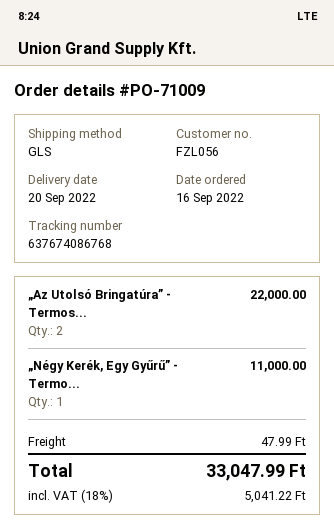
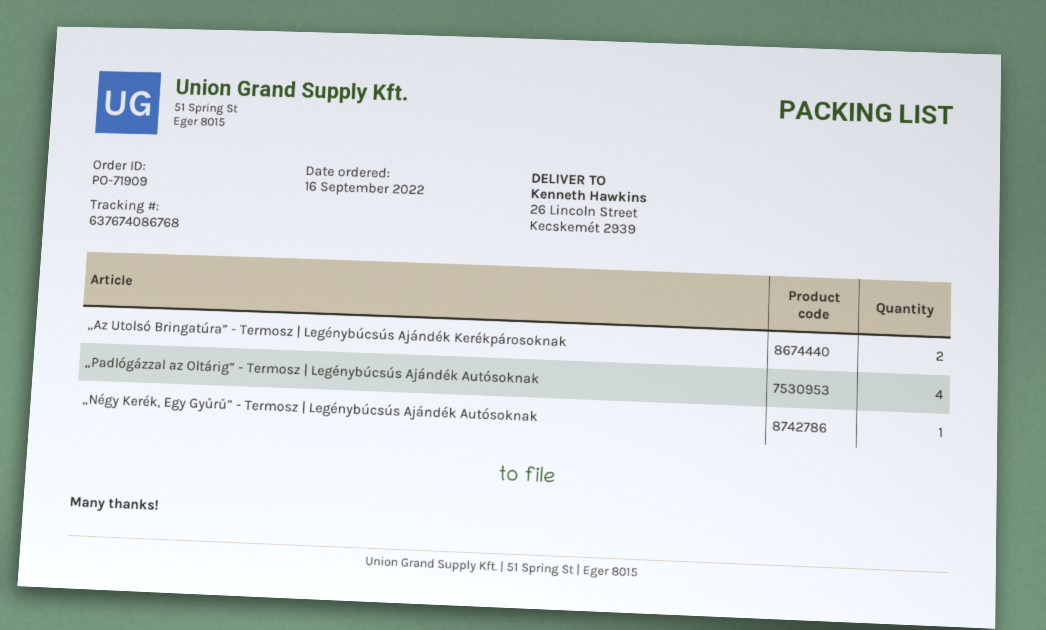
order number: PO-71009 -> PO-71909
„Padlógázzal az Oltárig” - Termosz | Legénybúcsús Ajándék Autósoknak: none -> 4

